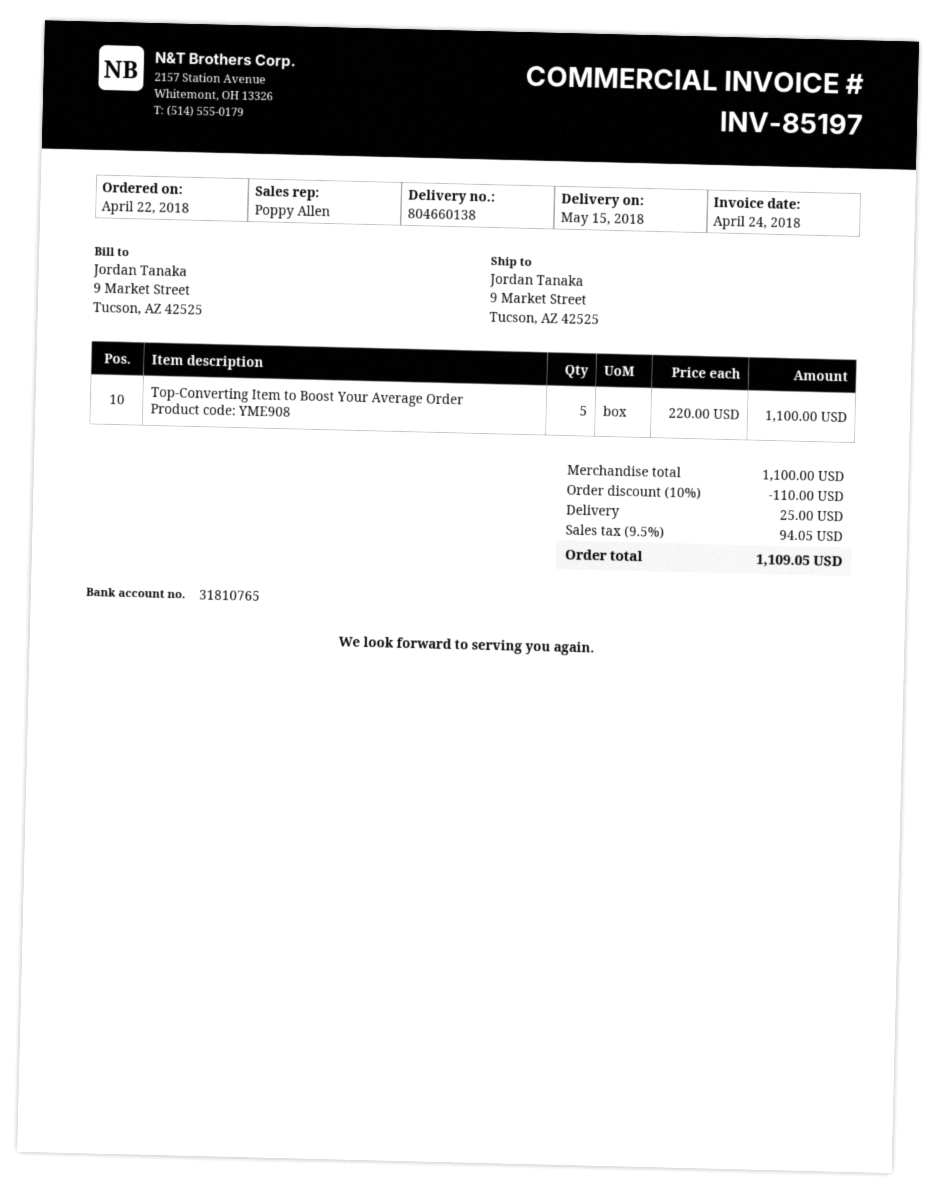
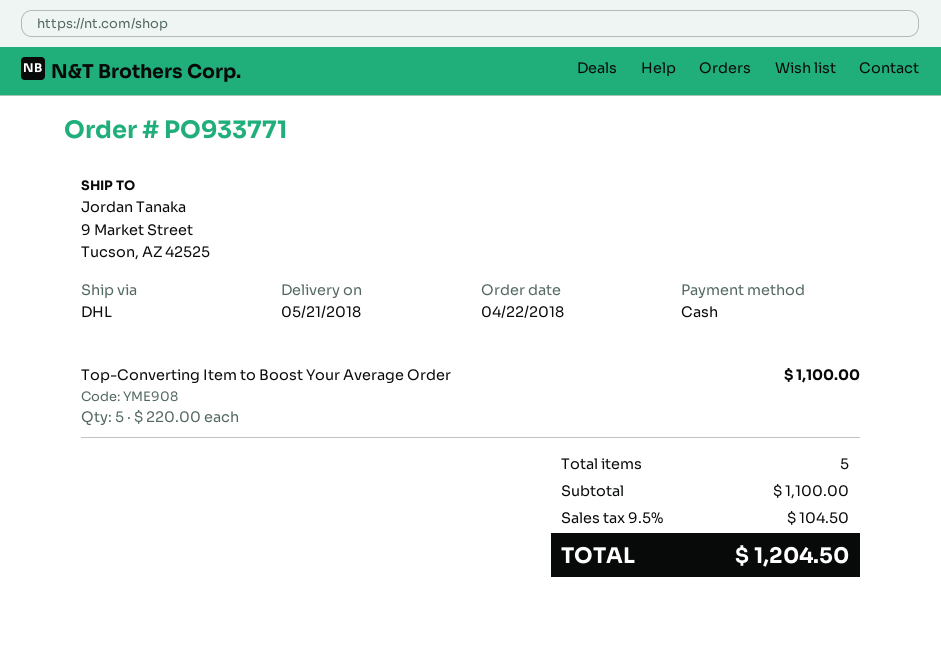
delivery date: 2018-05-15 -> 2018-05-21
discount: 10% = 110.00 -> none
shipping: 25.00 -> none
tax: 9.5% = 94.05 -> 9.5% = 104.50
total: 1109.05 -> 1204.50

